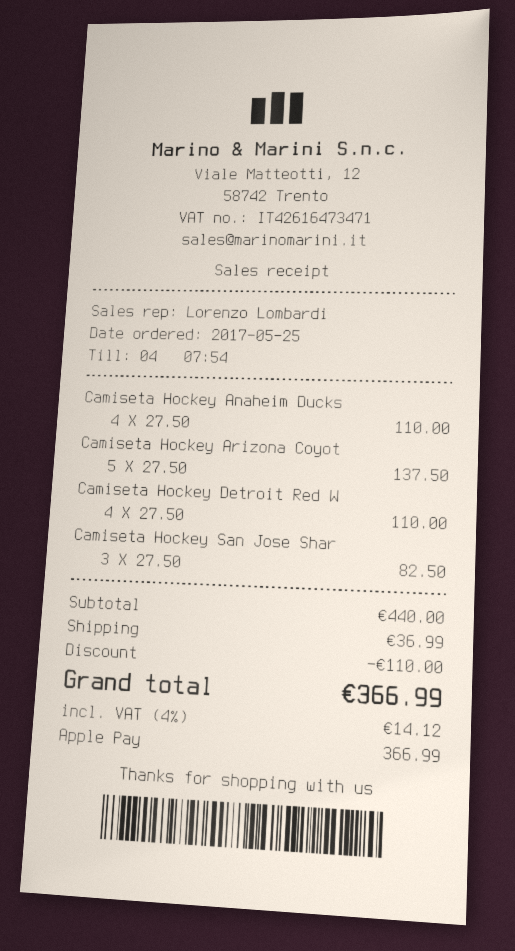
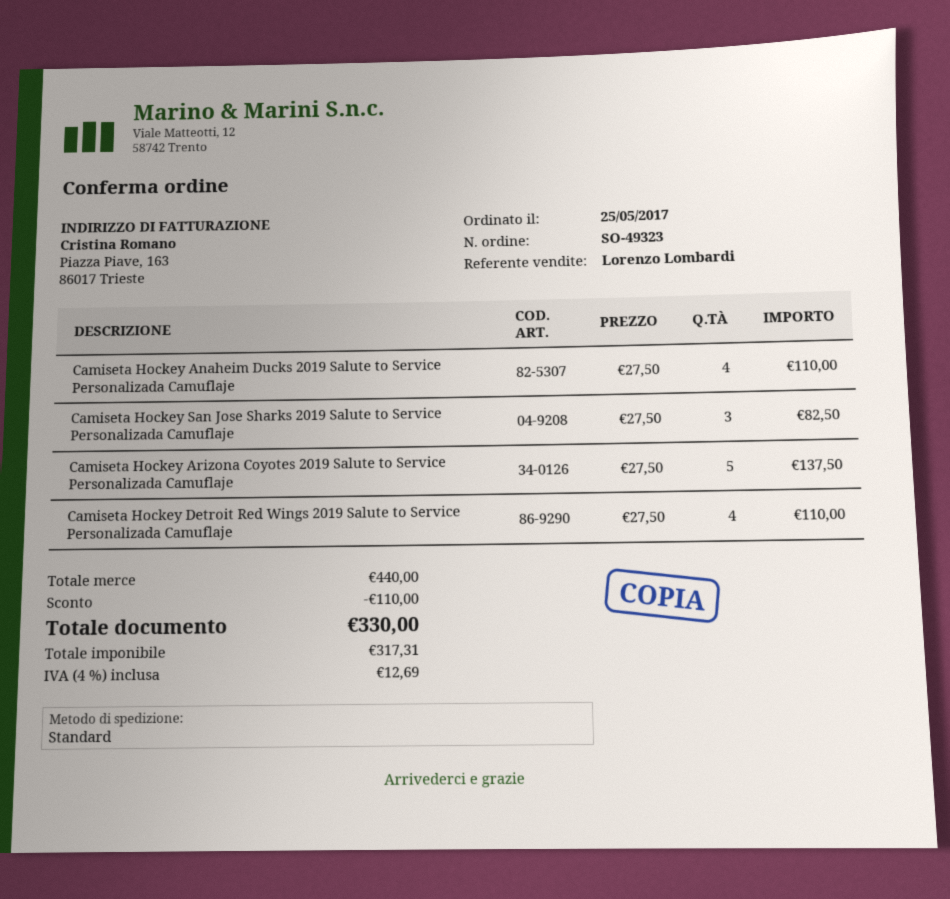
shipping: 36.99 -> none
tax: 4% = 14.12 -> 4% = 12.69
total: 366.99 -> 330.00

